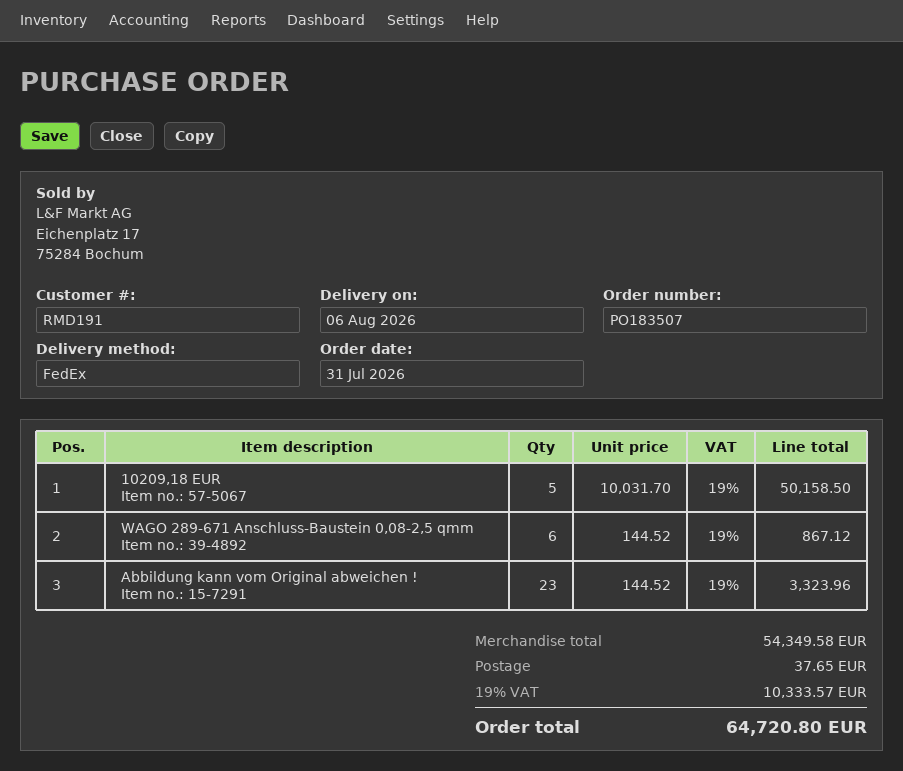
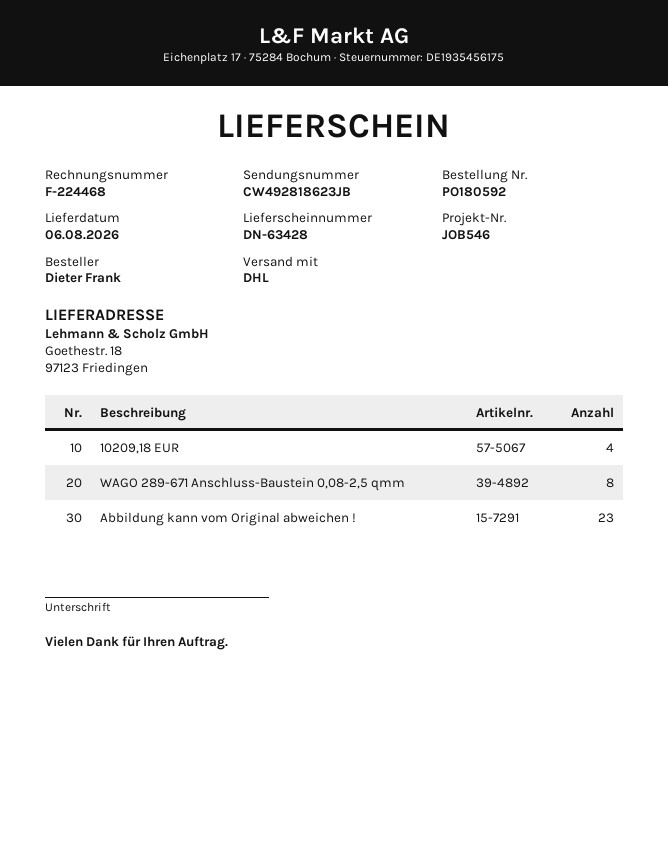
order number: PO183507 -> PO180592
shipping method: FedEx -> DHL
10209,18 EUR: 5 -> 4
WAGO 289-671 Anschluss-Baustein 0,08-2,5 qmm: 6 -> 8

